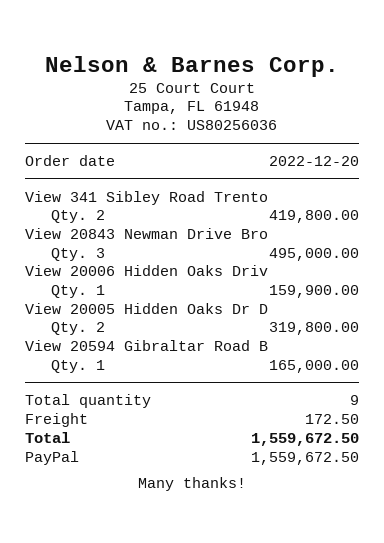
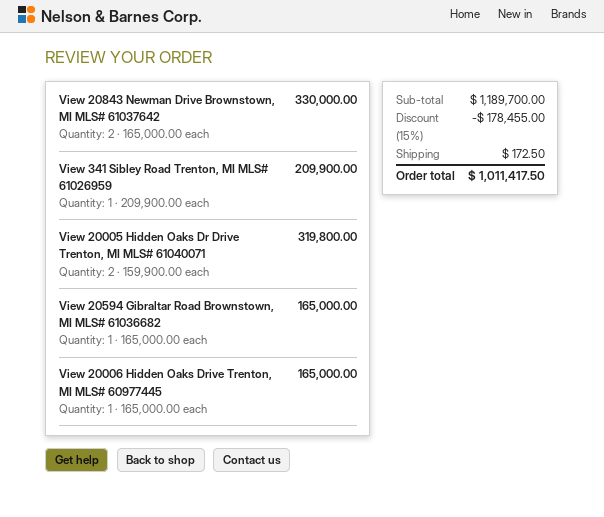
View 341 Sibley Road Trento: 2 for 419800.00 -> 1 for 209900.00
View 20843 Newman Drive Bro: 3 for 495000.00 -> 2 for 330000.00
View 20006 Hidden Oaks Driv: 1 for 159900.00 -> 1 for 165000.00
discount: none -> 15% = 178455.00
total: 1559672.50 -> 1011417.50

